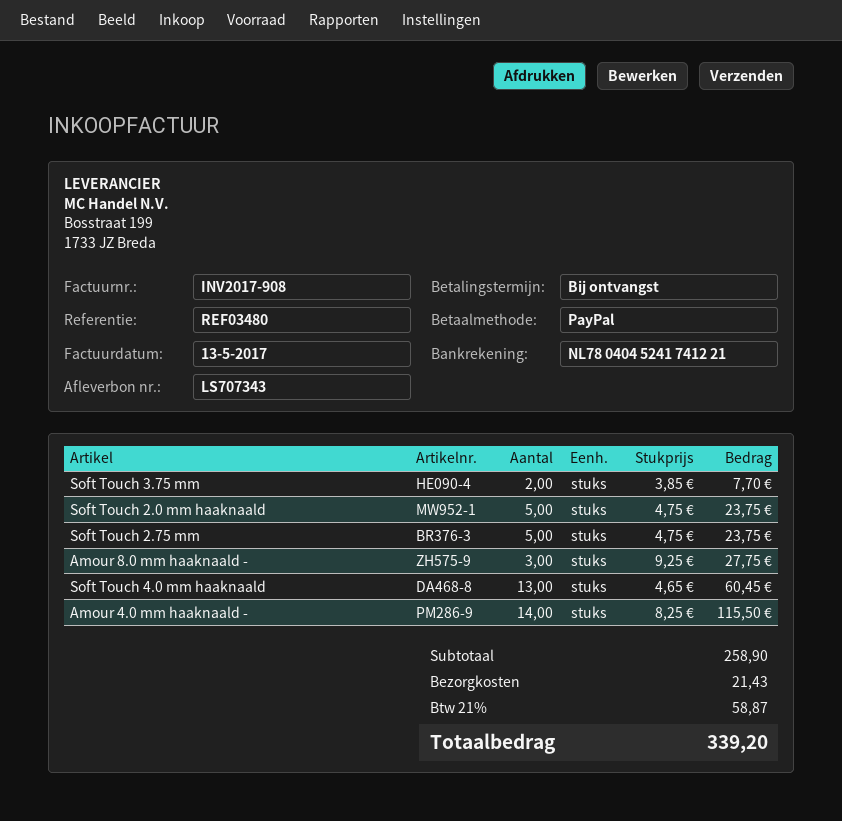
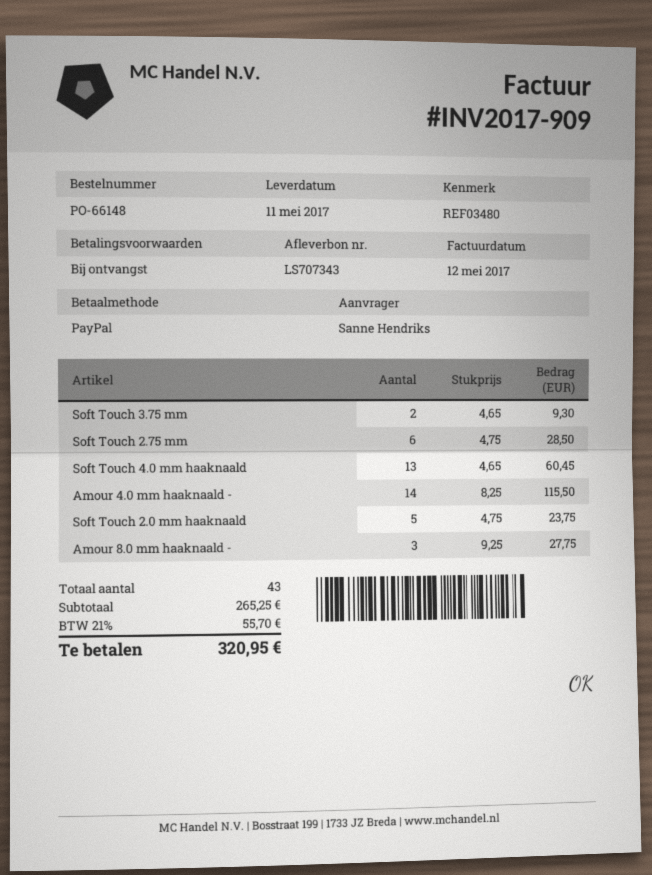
invoice number: INV2017-908 -> INV2017-909
invoice date: 2017-05-13 -> 2017-05-12
Soft Touch 3.75 mm: 2 x 3.85 = 7.70 -> 2 x 4.65 = 9.30
Soft Touch 2.75 mm: 5 x 4.75 = 23.75 -> 6 x 4.75 = 28.50
subtotal: 258.90 -> 265.25
shipping: 21.43 -> none
tax: 21% = 58.87 -> 21% = 55.70
total: 339.20 -> 320.95

